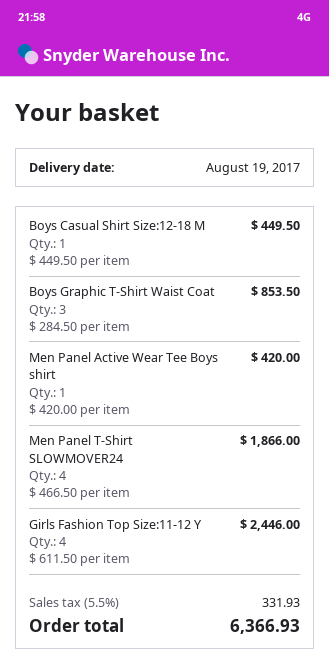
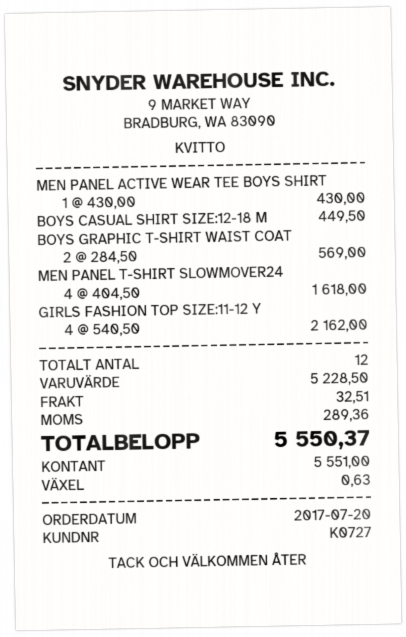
Boys Graphic T-Shirt Waist Coat: 3 x 284.50 = 853.50 -> 2 x 284.50 = 569.00
Men Panel Active Wear Tee Boys shirt: 1 x 420.00 = 420.00 -> 1 x 430.00 = 430.00
Men Panel T-Shirt SLOWMOVER24: 4 x 466.50 = 1866.00 -> 4 x 404.50 = 1618.00
Girls Fashion Top Size:11-12 Y: 4 x 611.50 = 2446.00 -> 4 x 540.50 = 2162.00
shipping: none -> 32.51
tax: 331.93 -> 289.36
total: 6366.93 -> 5550.37

